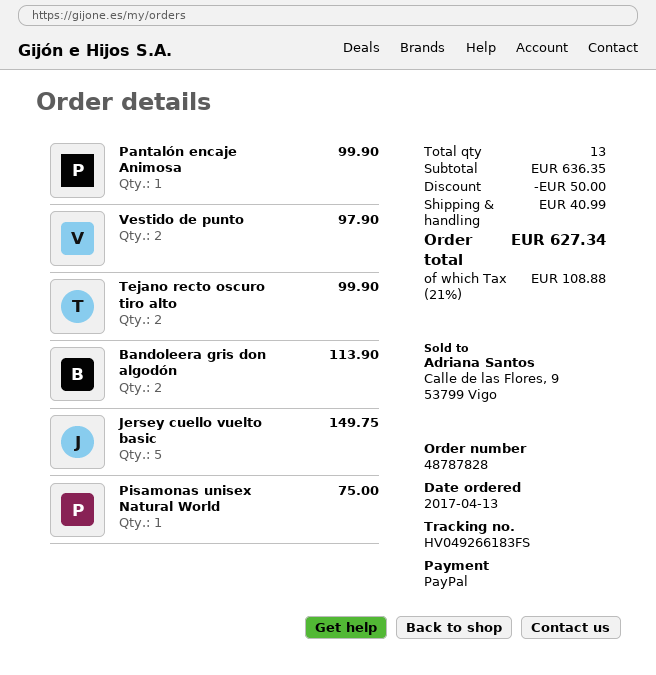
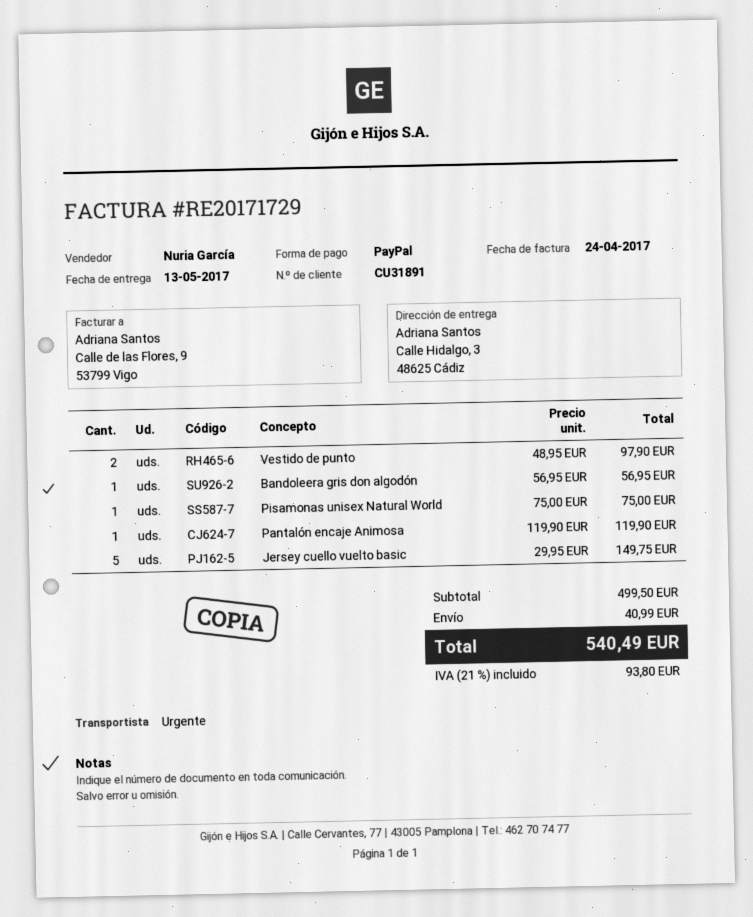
Pantalón encaje Animosa: 1 for 99.90 -> 1 for 119.90
Tejano recto oscuro tiro alto: 2 for 99.90 -> none
Bandoleera gris don algodón: 2 for 113.90 -> 1 for 56.95
subtotal: 636.35 -> 499.50
discount: 50.00 -> none
tax: 21% = 108.88 -> 21% = 93.80
total: 627.34 -> 540.49

